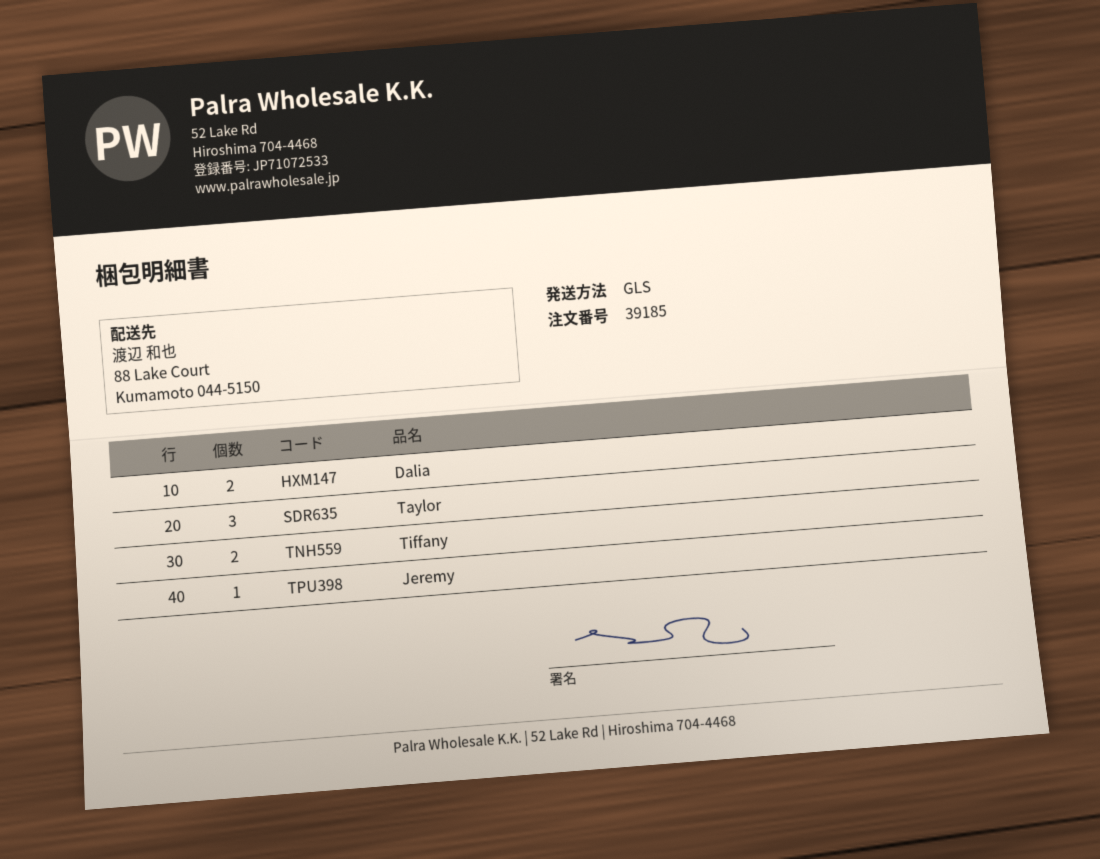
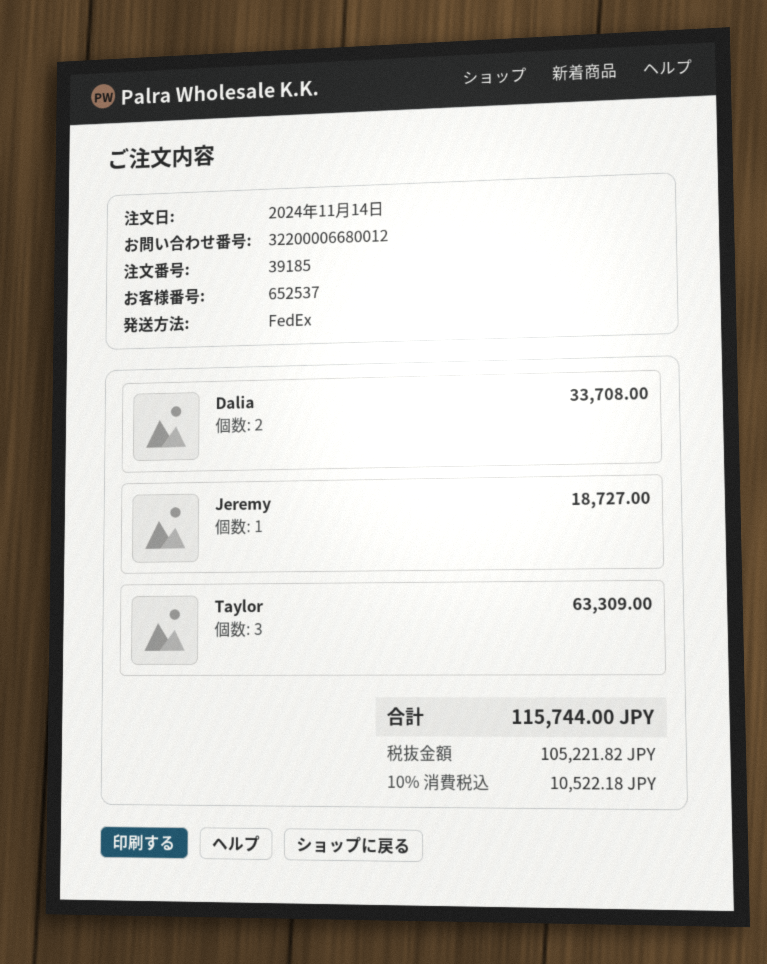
shipping method: GLS -> FedEx
Tiffany: 2 -> none

